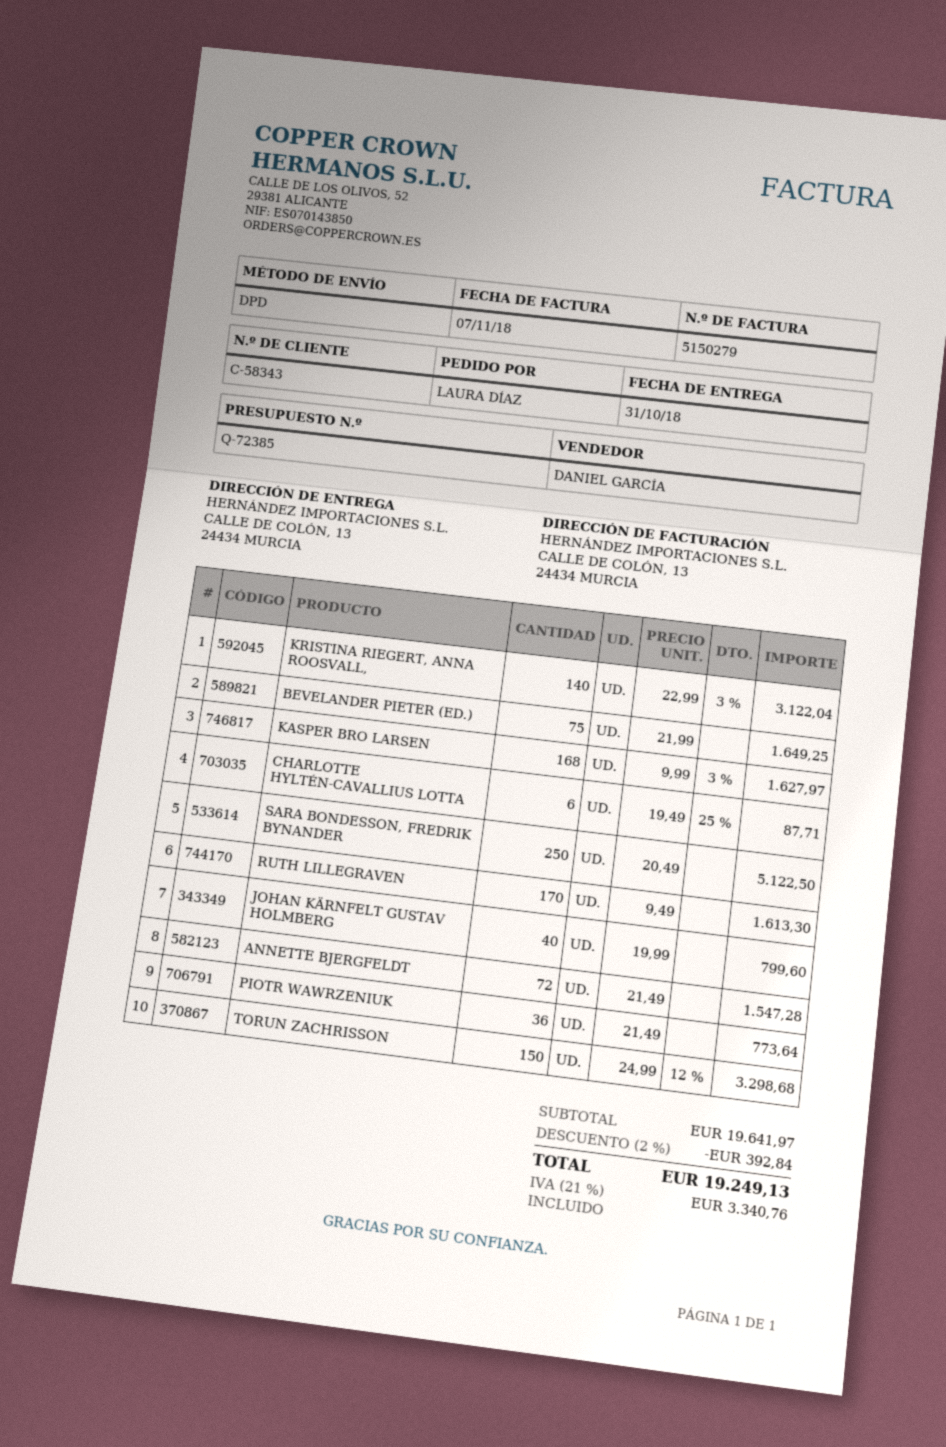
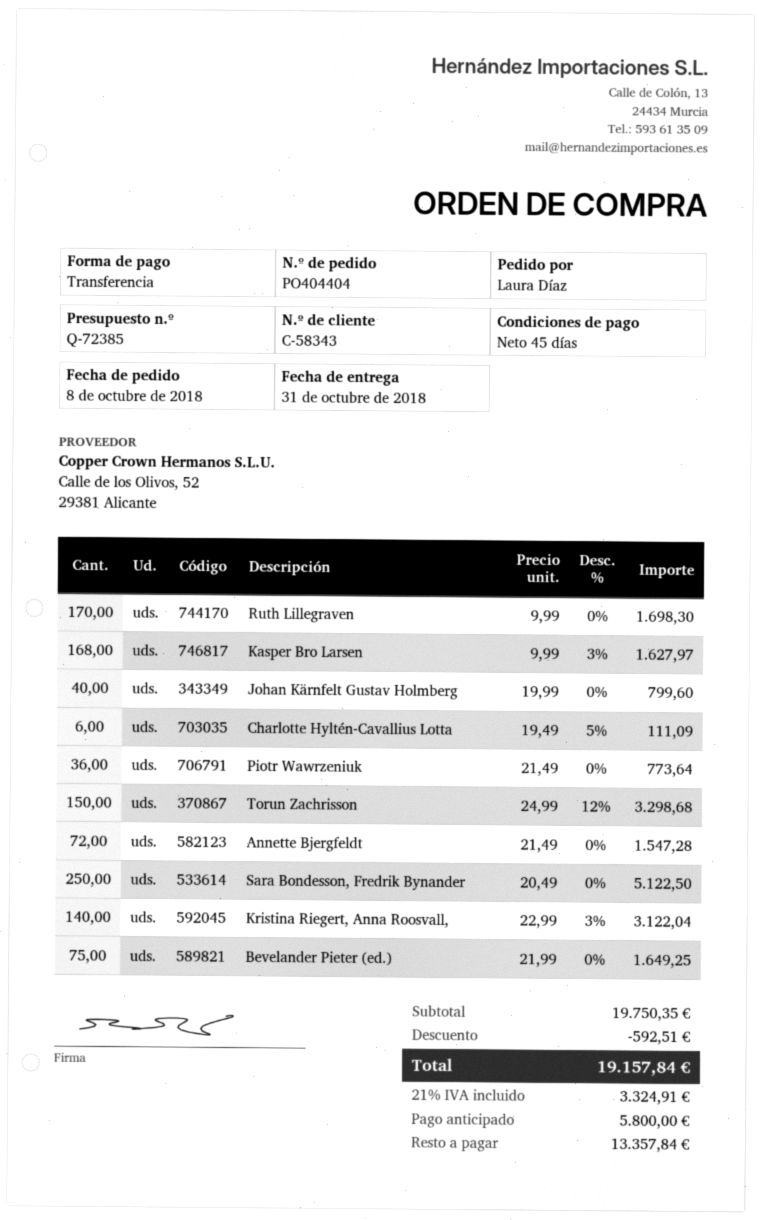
CHARLOTTE HYLTÉN-CAVALLIUS LOTTA: 6 x 19.49 - 25% = 87.71 -> 6 x 19.49 - 5% = 111.09
RUTH LILLEGRAVEN: 170 x 9.49 = 1613.30 -> 170 x 9.99 = 1698.30
subtotal: 19641.97 -> 19750.35
discount: 392.84 -> 592.51
tax: 21% = 3340.76 -> 21% = 3324.91
total: 19249.13 -> 19157.84

